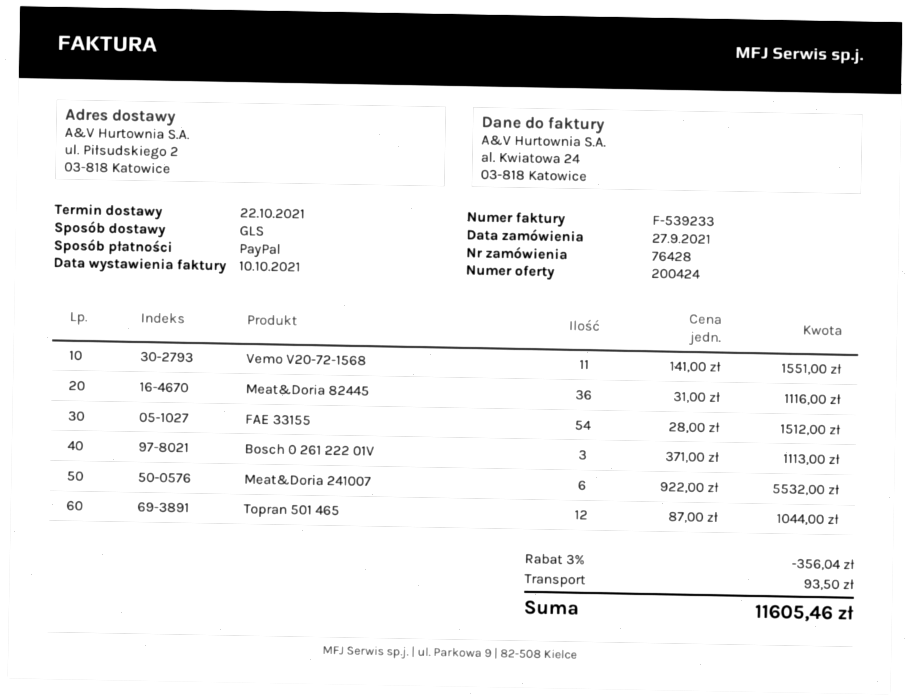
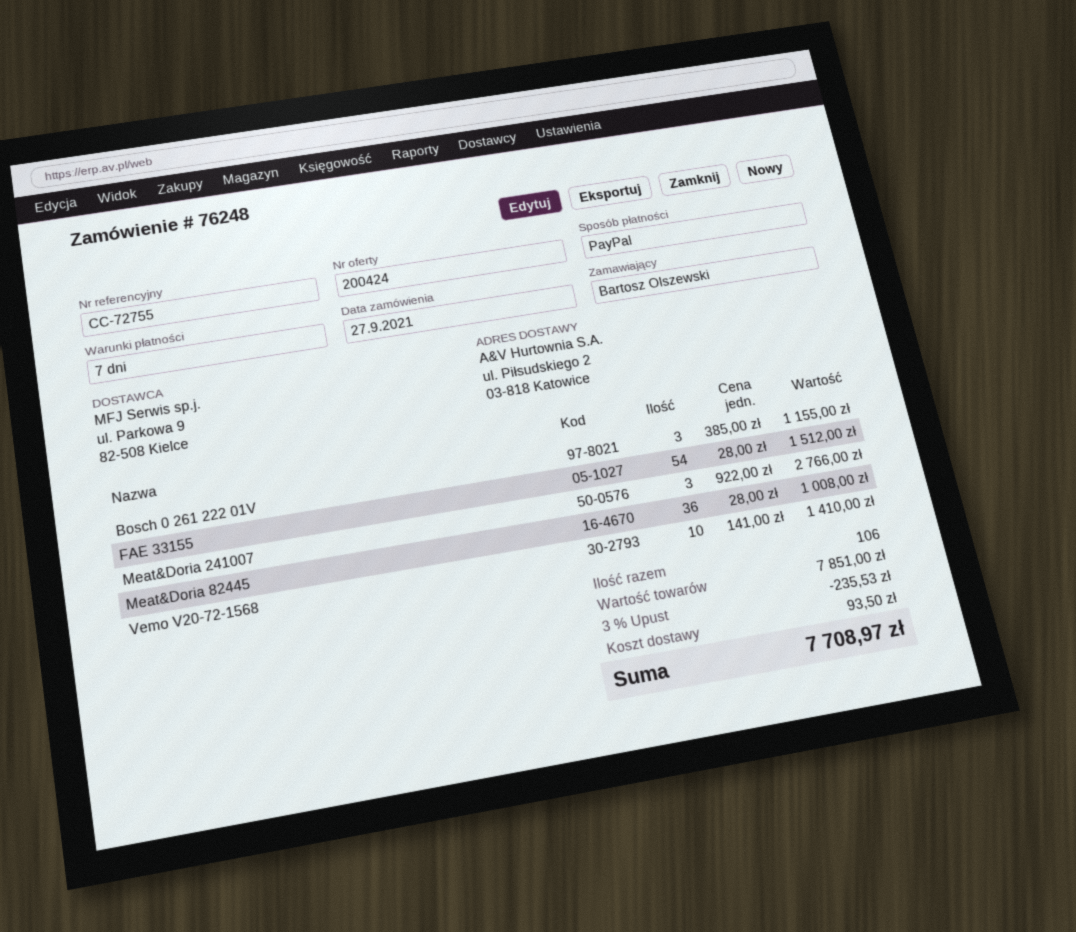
order number: 76428 -> 76248
Vemo V20-72-1568: 11 x 141.00 = 1551.00 -> 10 x 141.00 = 1410.00
Meat&Doria 82445: 36 x 31.00 = 1116.00 -> 36 x 28.00 = 1008.00
Bosch 0 261 222 01V: 3 x 371.00 = 1113.00 -> 3 x 385.00 = 1155.00
Meat&Doria 241007: 6 x 922.00 = 5532.00 -> 3 x 922.00 = 2766.00
Topran 501 465: 12 x 87.00 = 1044.00 -> none
discount: 3% = 356.04 -> 3% = 235.53
total: 11605.46 -> 7708.97

